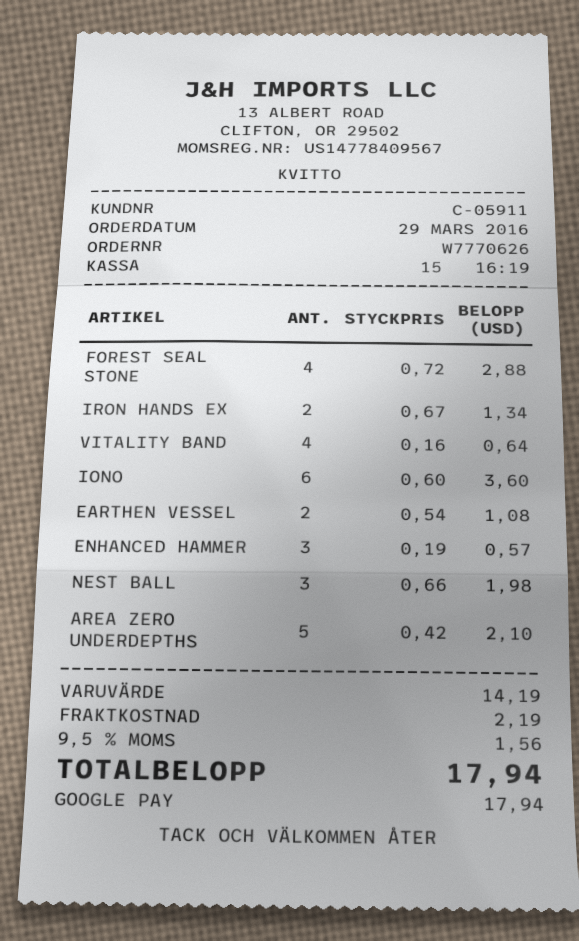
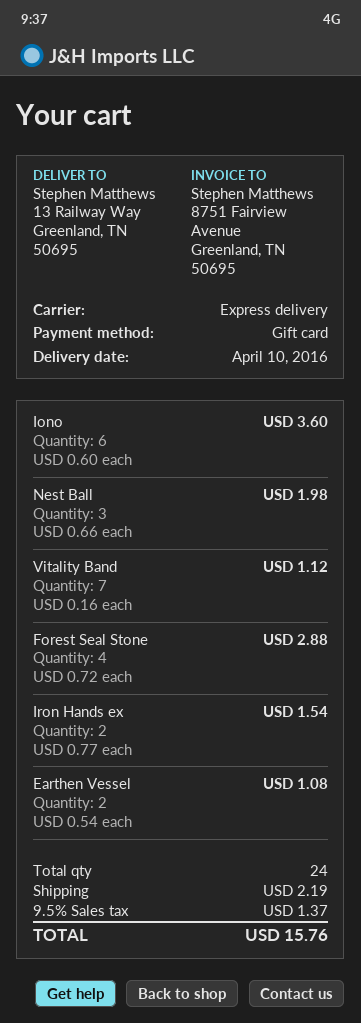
payment method: Google Pay -> gift card
IRON HANDS EX: 2 x 0.67 = 1.34 -> 2 x 0.77 = 1.54
VITALITY BAND: 4 x 0.16 = 0.64 -> 7 x 0.16 = 1.12
ENHANCED HAMMER: 3 x 0.19 = 0.57 -> none
AREA ZERO UNDERDEPTHS: 5 x 0.42 = 2.10 -> none
tax: 9.5% = 1.56 -> 9.5% = 1.37
total: 17.94 -> 15.76

